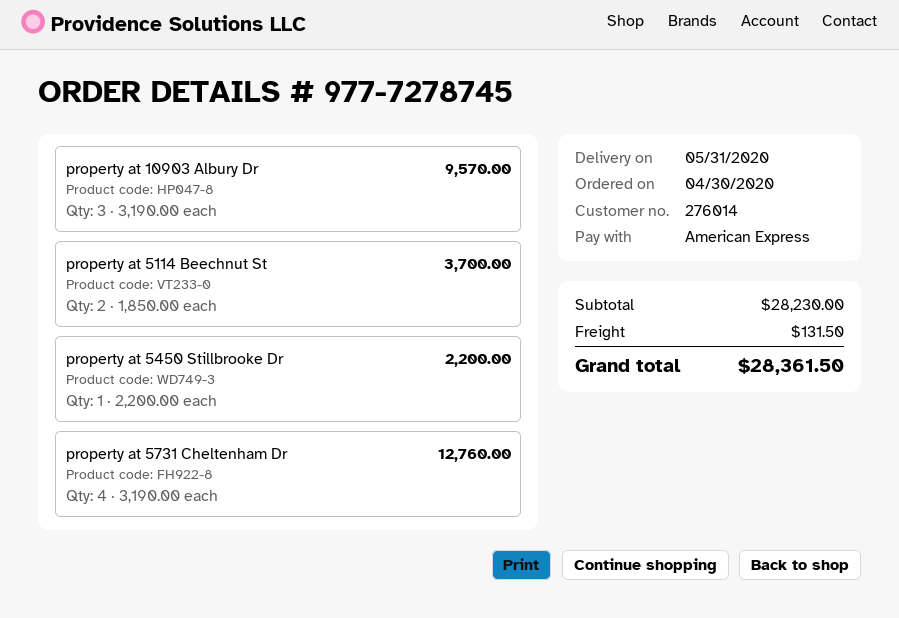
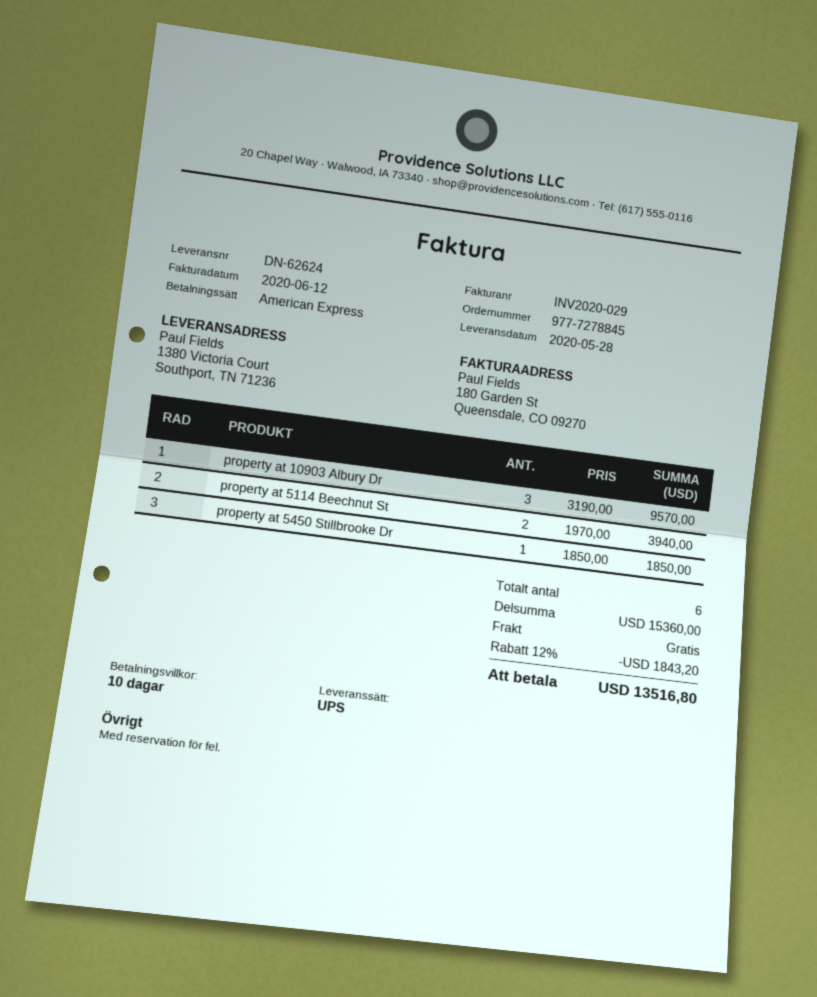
order number: 977-7278745 -> 977-7278845
delivery date: 2020-05-31 -> 2020-05-28
property at 5114 Beechnut St: 2 x 1850.00 = 3700.00 -> 2 x 1970.00 = 3940.00
property at 5450 Stillbrooke Dr: 1 x 2200.00 = 2200.00 -> 1 x 1850.00 = 1850.00
property at 5731 Cheltenham Dr: 4 x 3190.00 = 12760.00 -> none
subtotal: 28230.00 -> 15360.00
discount: none -> 12% = 1843.20
shipping: 131.50 -> 0.00
total: 28361.50 -> 13516.80

